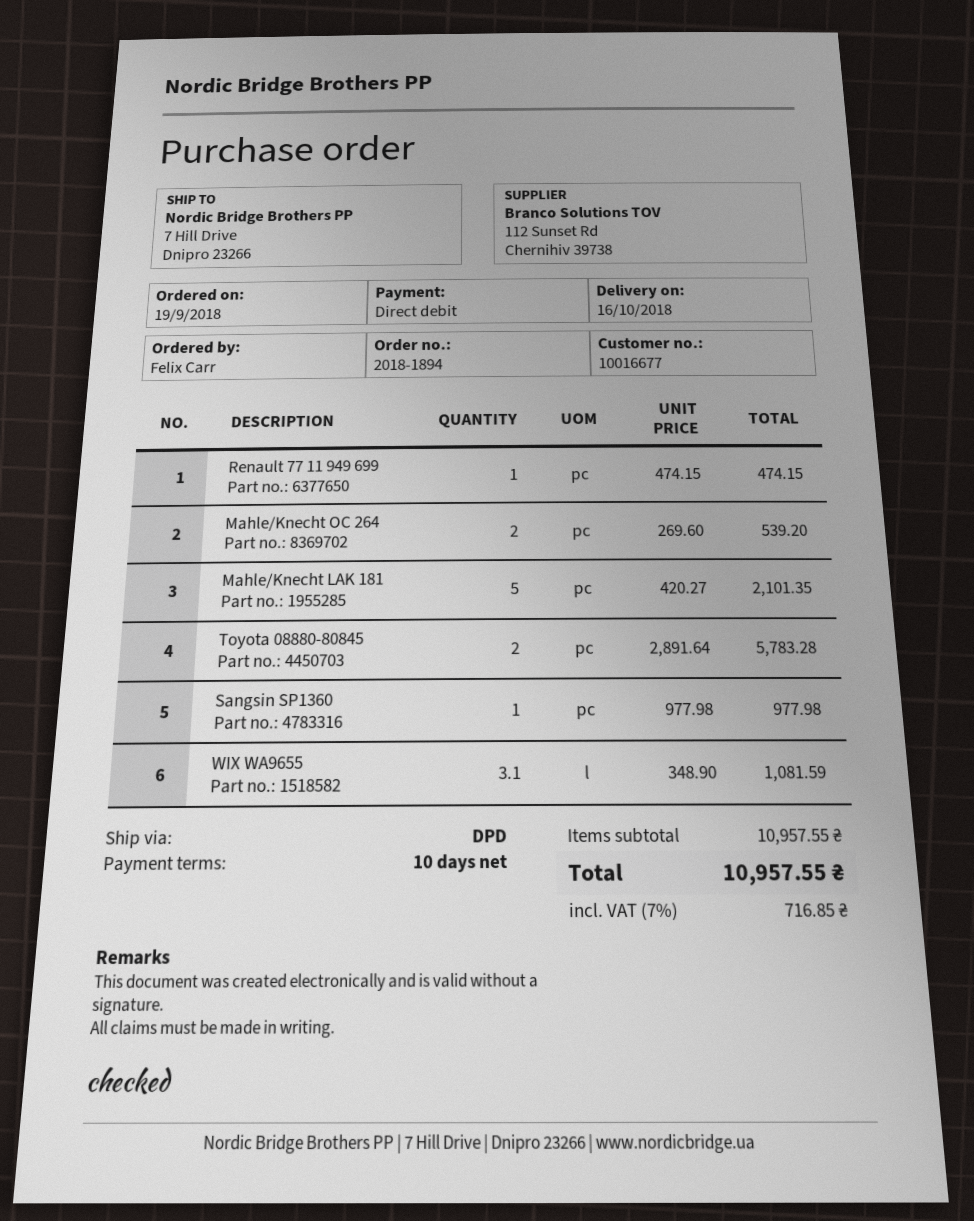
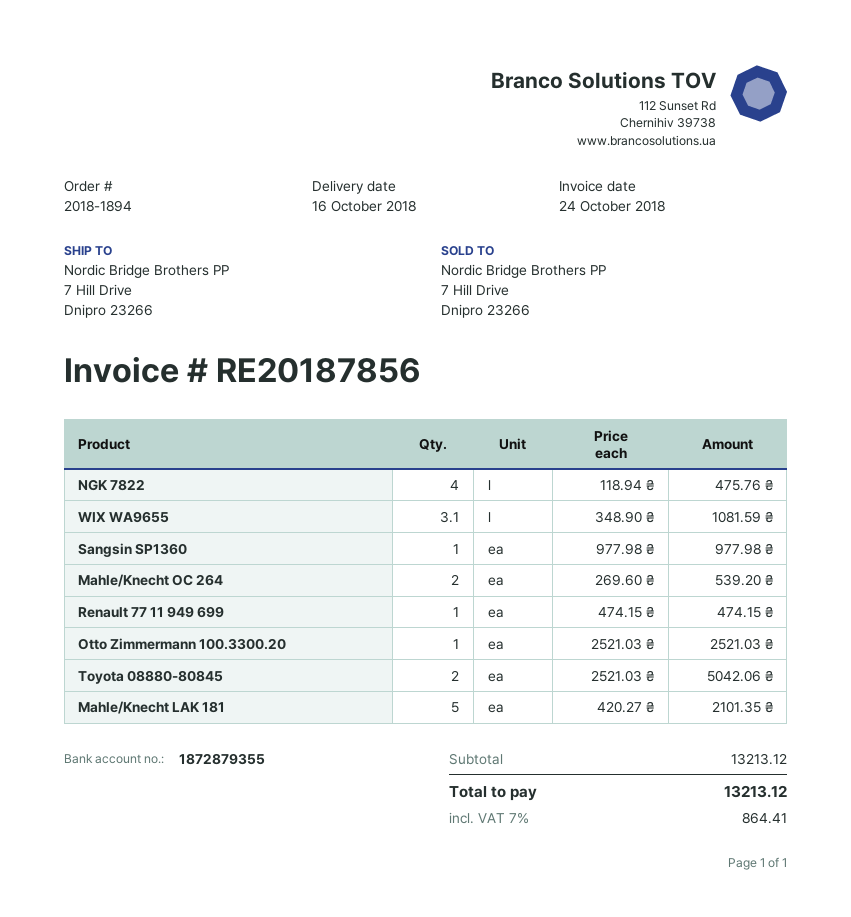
Toyota 08880-80845: 2 x 2891.64 = 5783.28 -> 2 x 2521.03 = 5042.06
NGK 7822: none -> 4 x 118.94 = 475.76
Otto Zimmermann 100.3300.20: none -> 1 x 2521.03 = 2521.03
subtotal: 10957.55 -> 13213.12
tax: 7% = 716.85 -> 7% = 864.41
total: 10957.55 -> 13213.12

